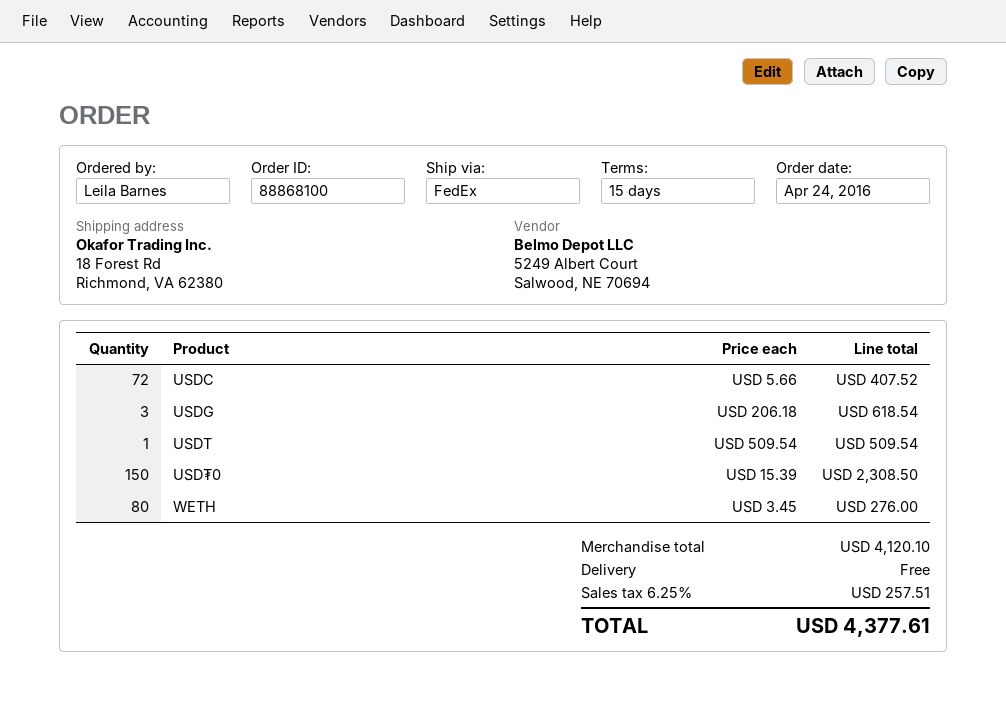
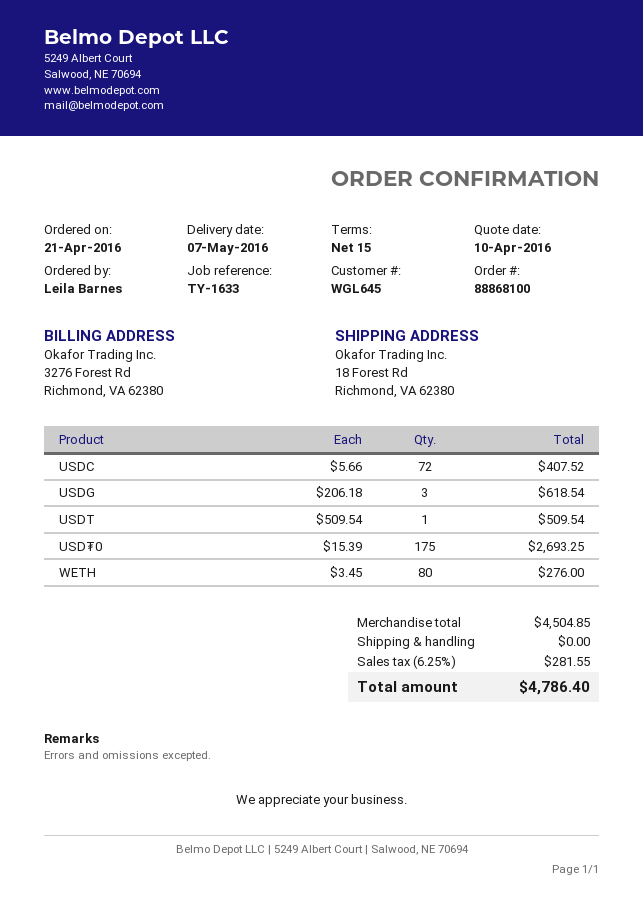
order date: 2016-04-24 -> 2016-04-21
USD₮0: 150 x 15.39 = 2308.50 -> 175 x 15.39 = 2693.25
subtotal: 4120.10 -> 4504.85
tax: 6.25% = 257.51 -> 6.25% = 281.55
total: 4377.61 -> 4786.40

